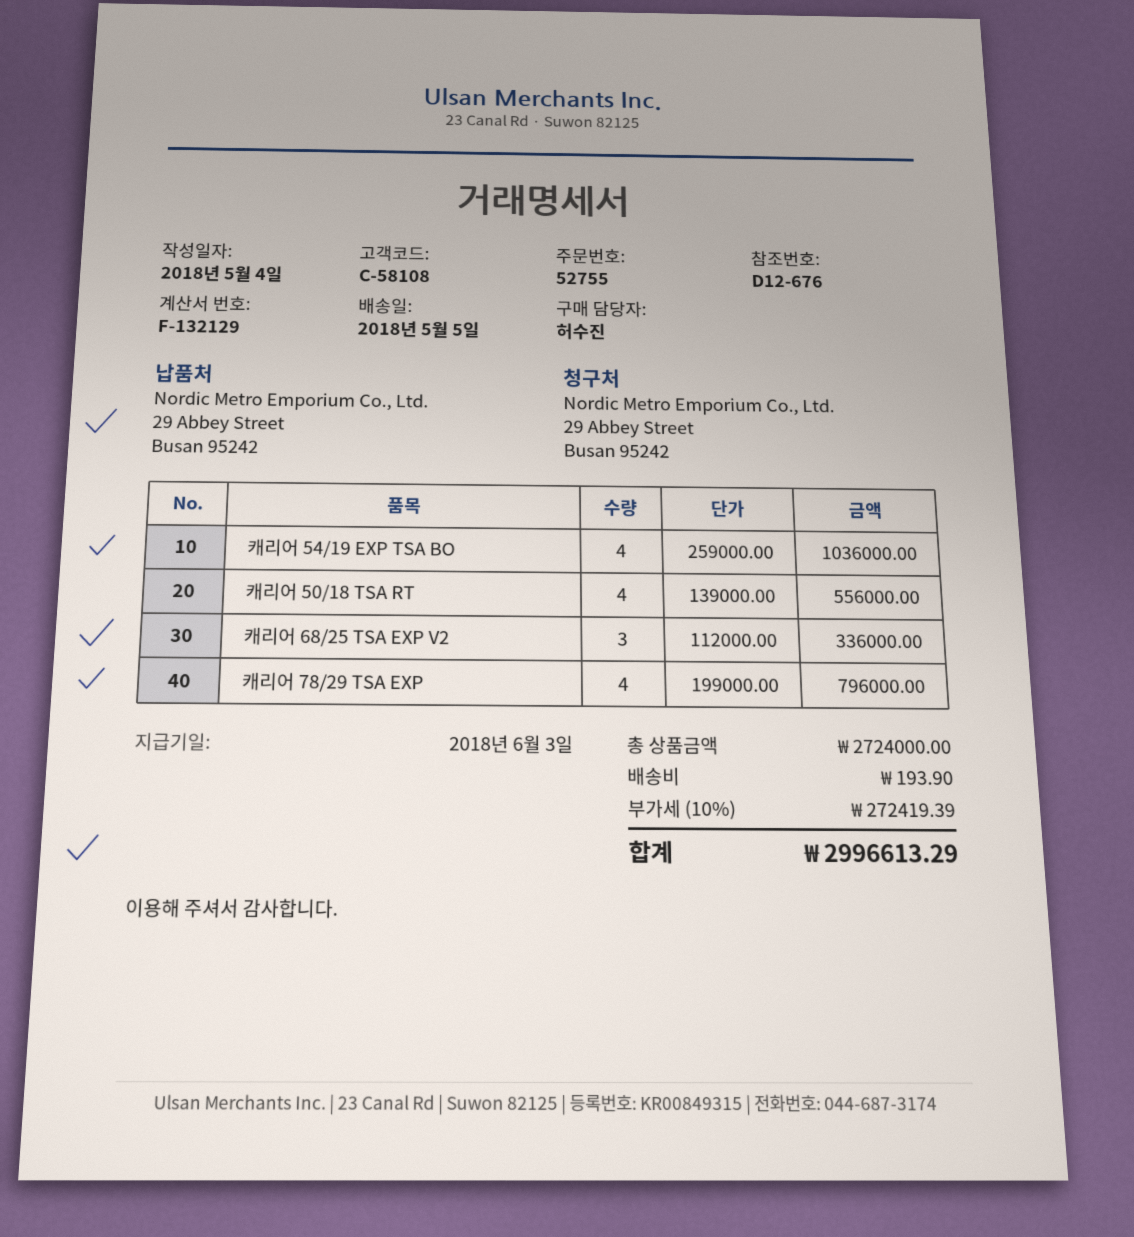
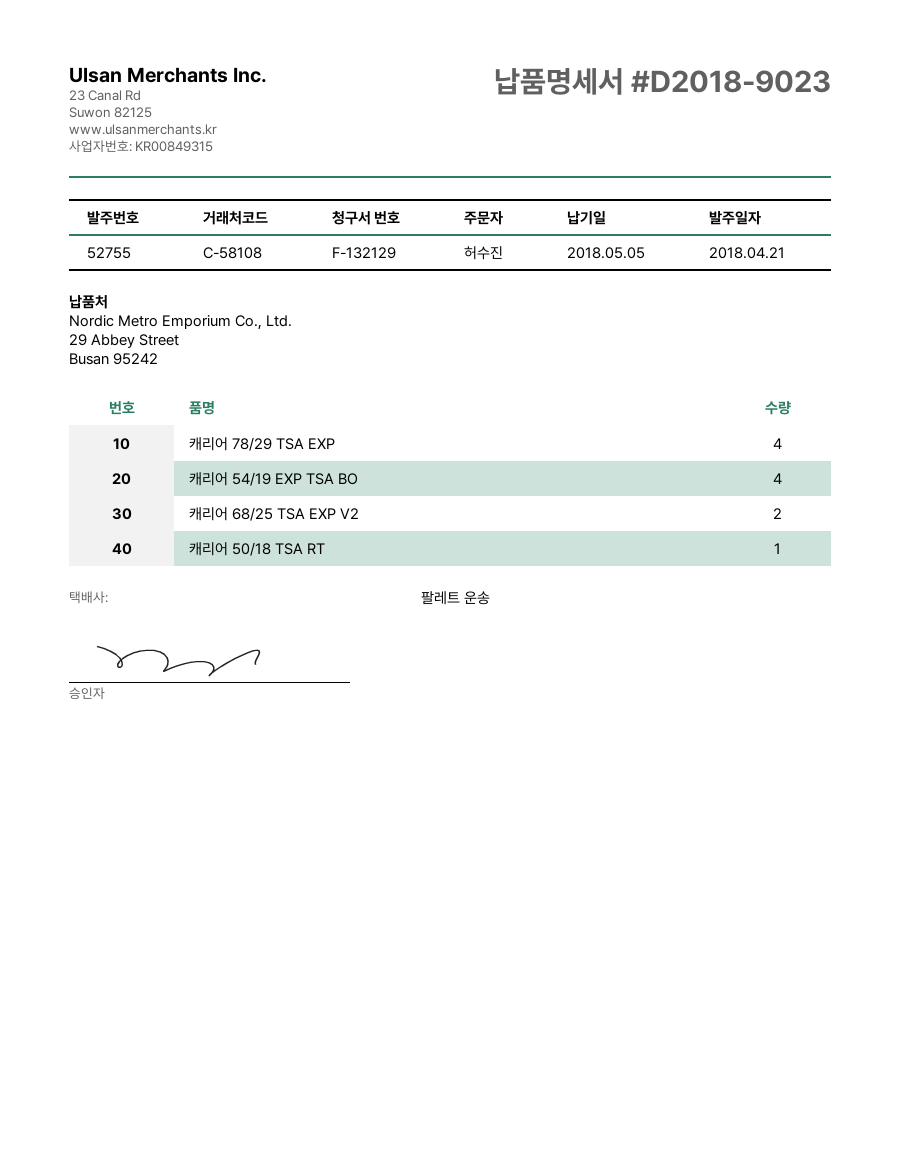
캐리어 50/18 TSA RT: 4 -> 1
캐리어 68/25 TSA EXP V2: 3 -> 2

